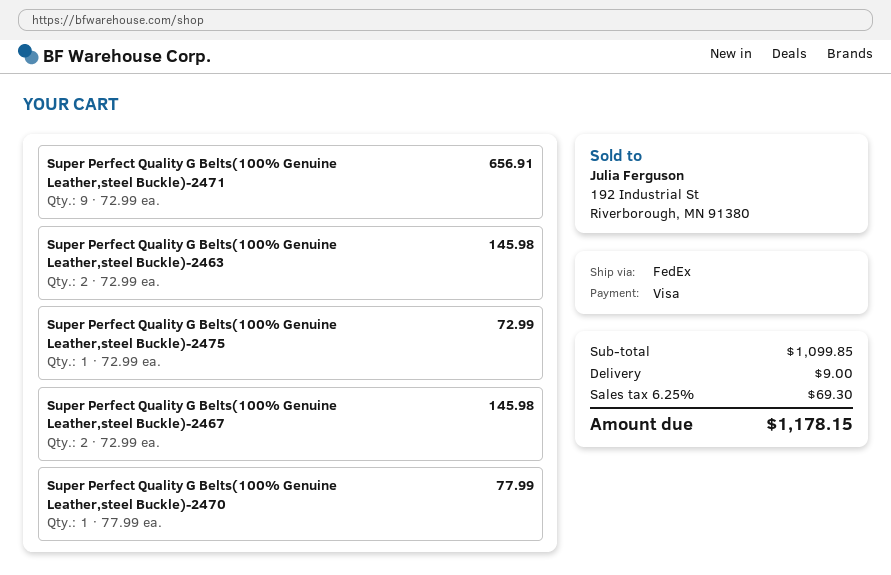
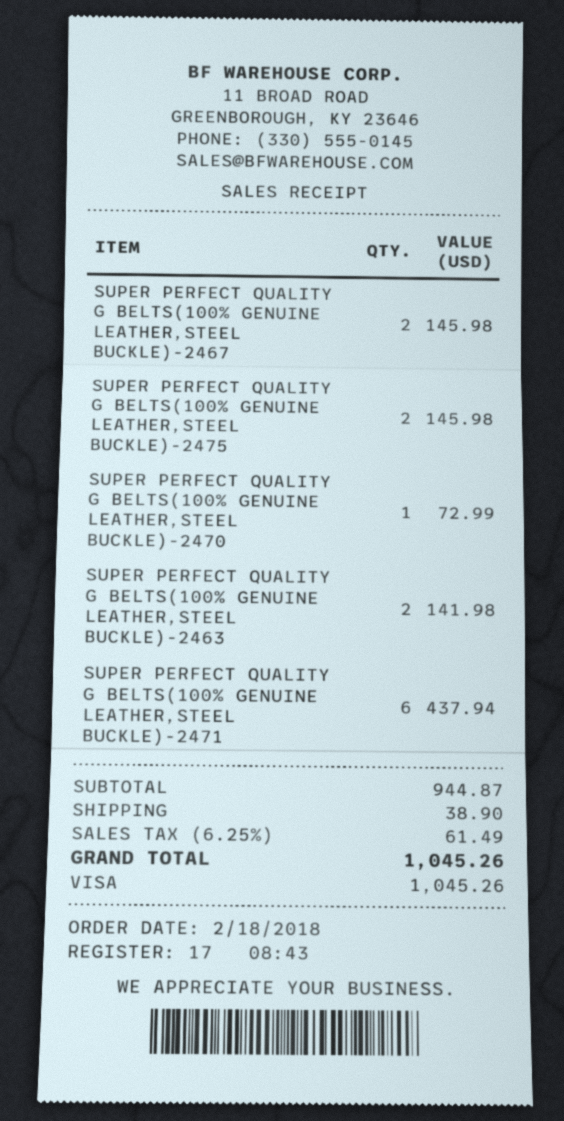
Super Perfect Quality G Belts(100% Genuine Leather,steel Buckle)-2471: 9 for 656.91 -> 6 for 437.94
Super Perfect Quality G Belts(100% Genuine Leather,steel Buckle)-2463: 2 for 145.98 -> 2 for 141.98
Super Perfect Quality G Belts(100% Genuine Leather,steel Buckle)-2475: 1 for 72.99 -> 2 for 145.98
Super Perfect Quality G Belts(100% Genuine Leather,steel Buckle)-2470: 1 for 77.99 -> 1 for 72.99
subtotal: 1099.85 -> 944.87
shipping: 9.00 -> 38.90
tax: 6.25% = 69.30 -> 6.25% = 61.49
total: 1178.15 -> 1045.26

